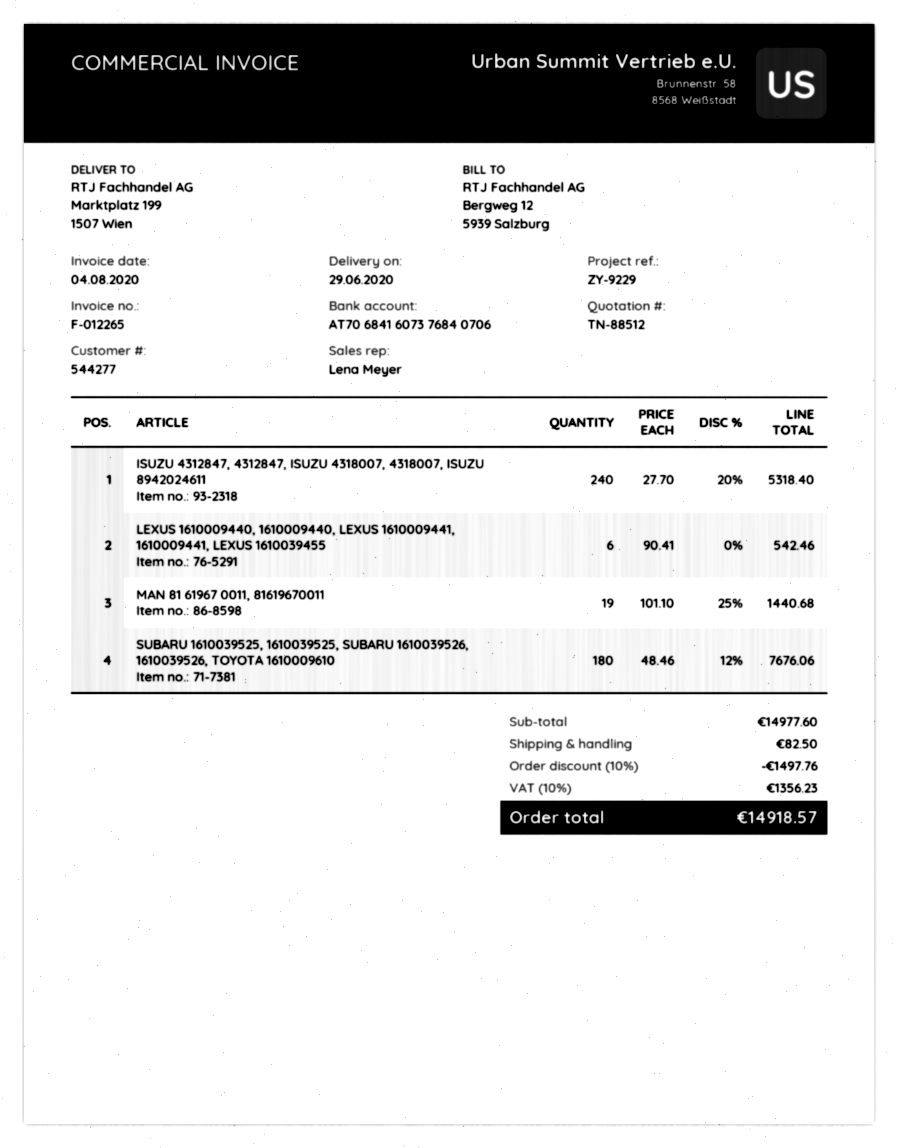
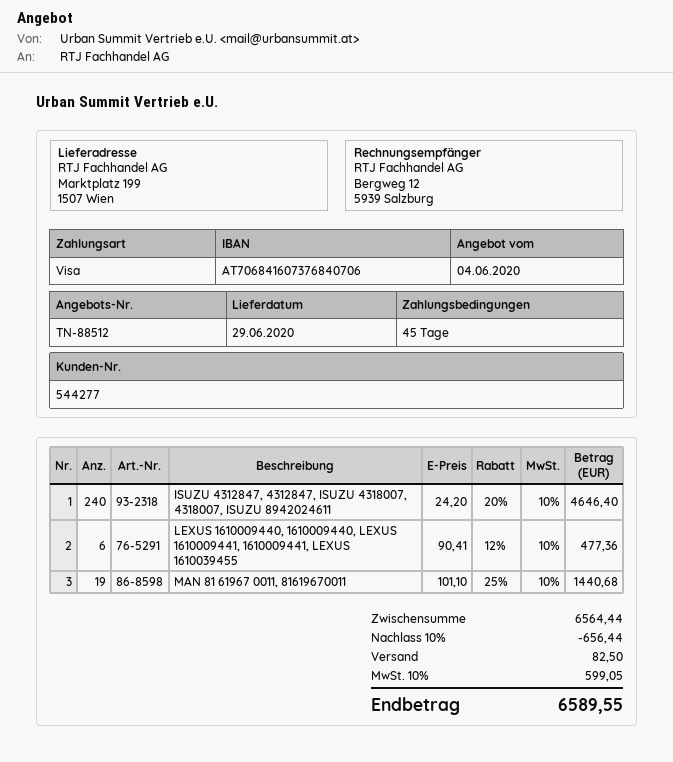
ISUZU 4312847, 4312847, ISUZU 4318007, 4318007, ISUZU 8942024611: 240 x 27.70 - 20% = 5318.40 -> 240 x 24.20 - 20% = 4646.40
LEXUS 1610009440, 1610009440, LEXUS 1610009441, 1610009441, LEXUS 1610039455: 6 x 90.41 = 542.46 -> 6 x 90.41 - 12% = 477.36
SUBARU 1610039525, 1610039525, SUBARU 1610039526, 1610039526, TOYOTA 1610009610: 180 x 48.46 - 12% = 7676.06 -> none
subtotal: 14977.60 -> 6564.44
discount: 10% = 1497.76 -> 10% = 656.44
tax: 10% = 1356.23 -> 10% = 599.05
total: 14918.57 -> 6589.55

